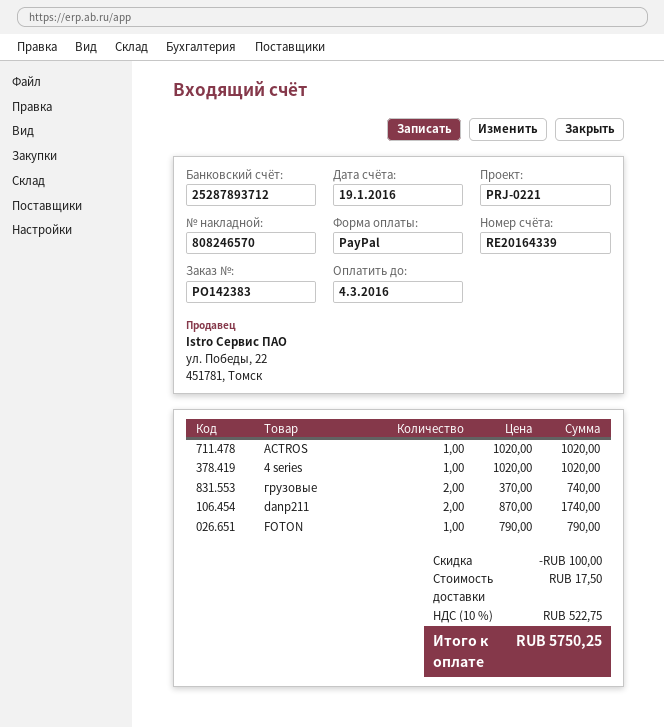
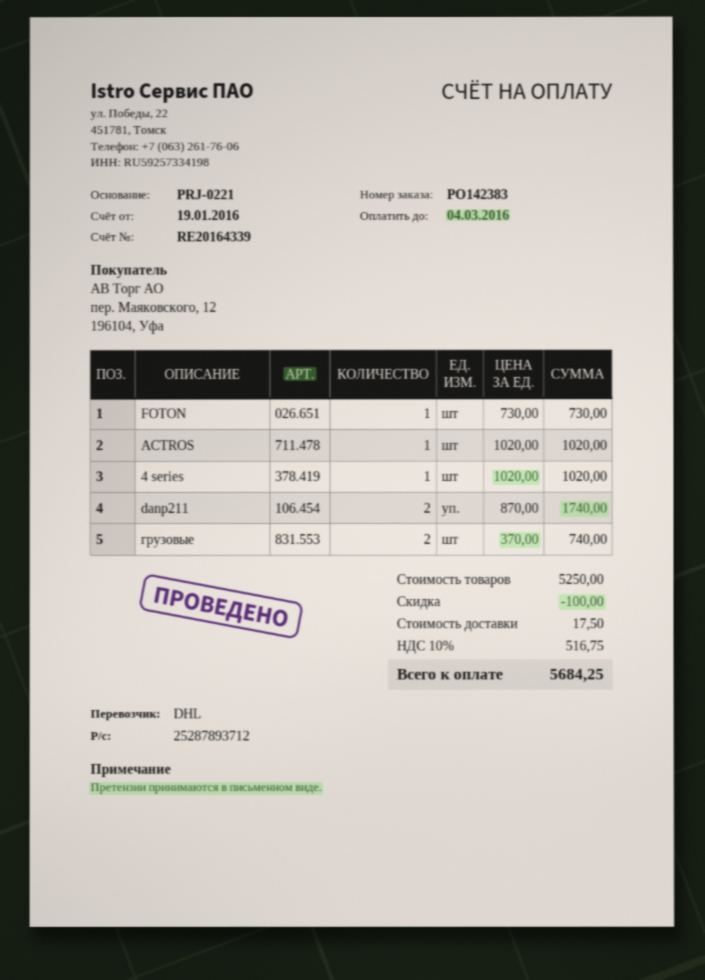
FOTON: 1 x 790.00 = 790.00 -> 1 x 730.00 = 730.00
tax: 10% = 522.75 -> 10% = 516.75
total: 5750.25 -> 5684.25

